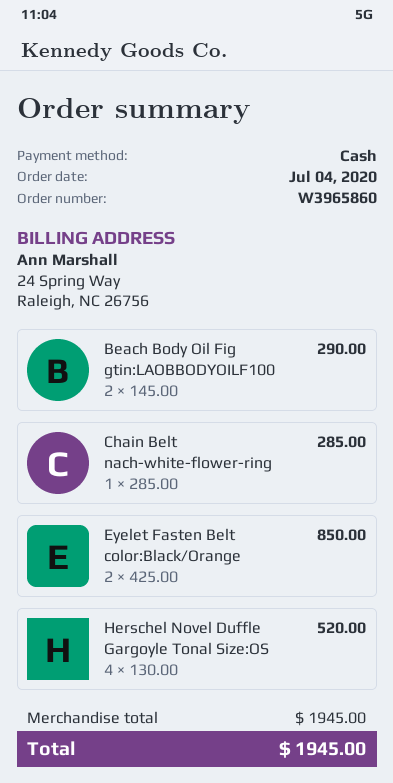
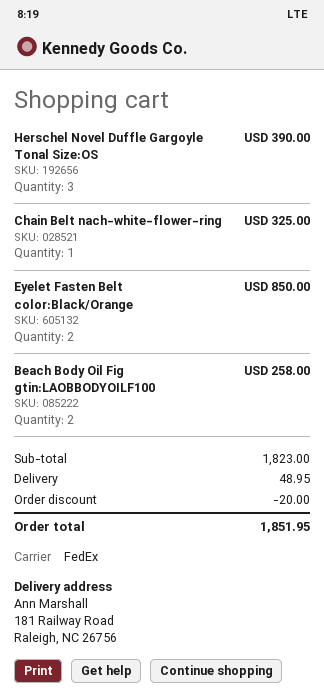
Beach Body Oil Fig gtin:LAOBBODYOILF100: 2 for 290.00 -> 2 for 258.00
Chain Belt nach-white-flower-ring: 1 for 285.00 -> 1 for 325.00
Herschel Novel Duffle Gargoyle Tonal Size:OS: 4 for 520.00 -> 3 for 390.00
subtotal: 1945.00 -> 1823.00
discount: none -> 20.00
shipping: none -> 48.95
total: 1945.00 -> 1851.95

